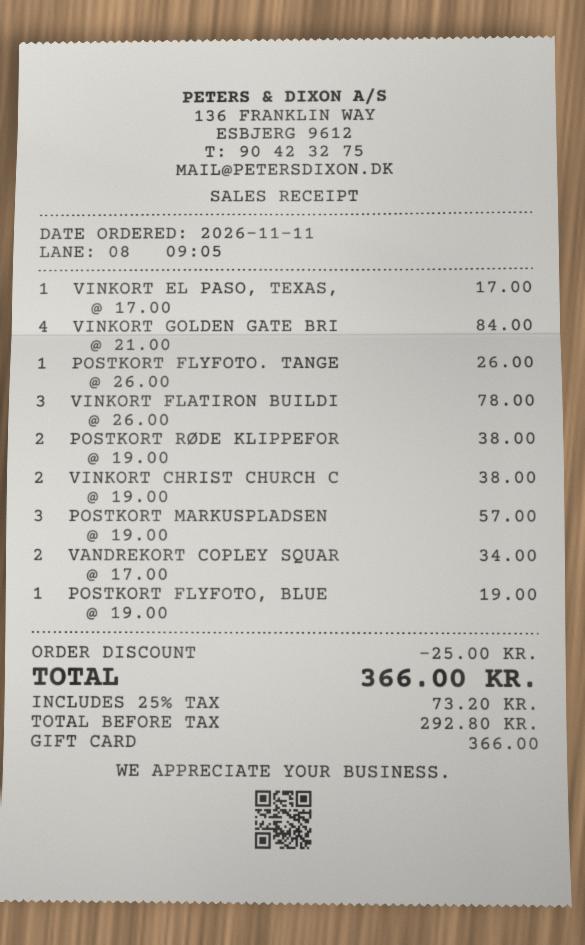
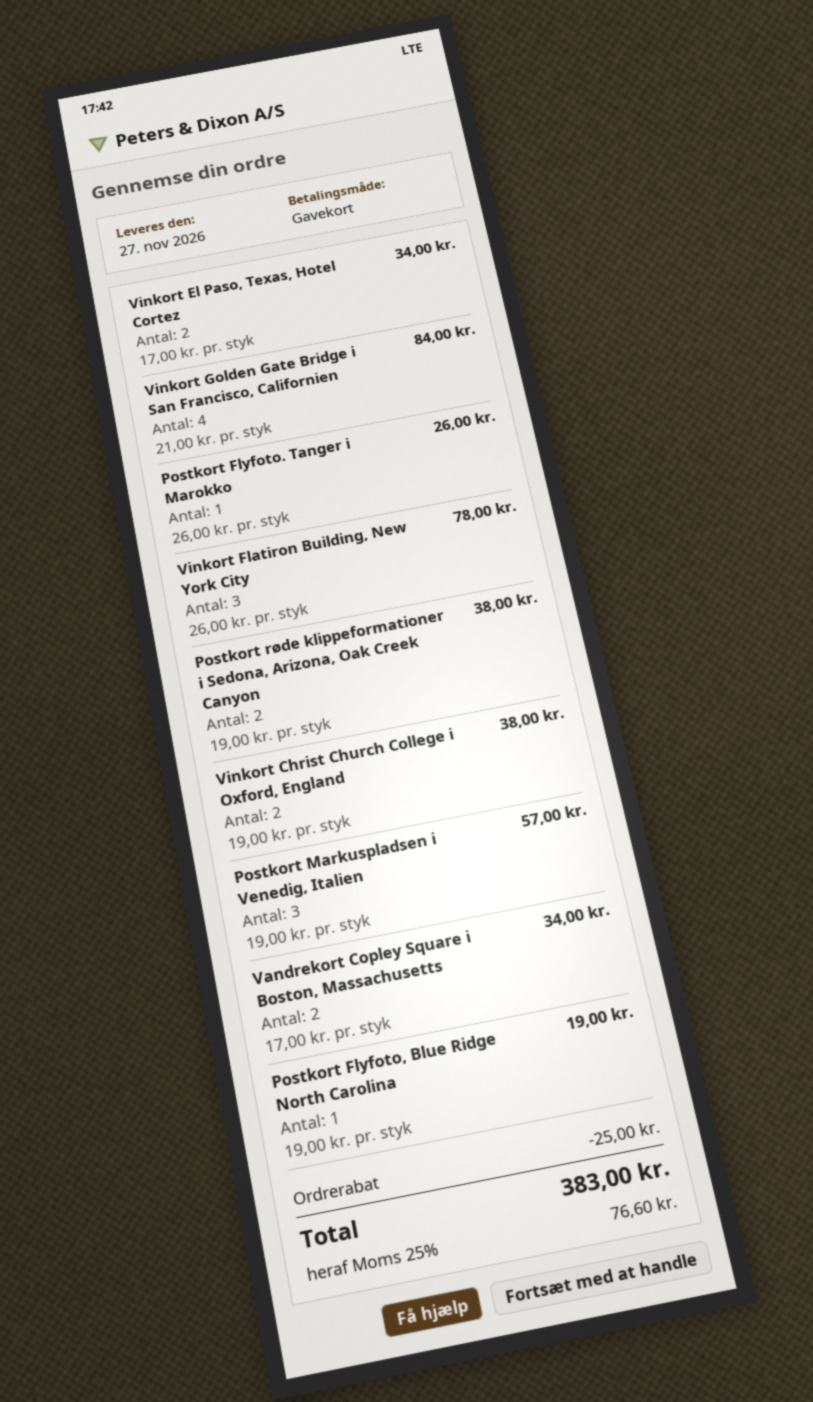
VINKORT EL PASO, TEXAS,: 1 x 17.00 = 17.00 -> 2 x 17.00 = 34.00
tax: 25% = 73.20 -> 25% = 76.60
total: 366.00 -> 383.00

